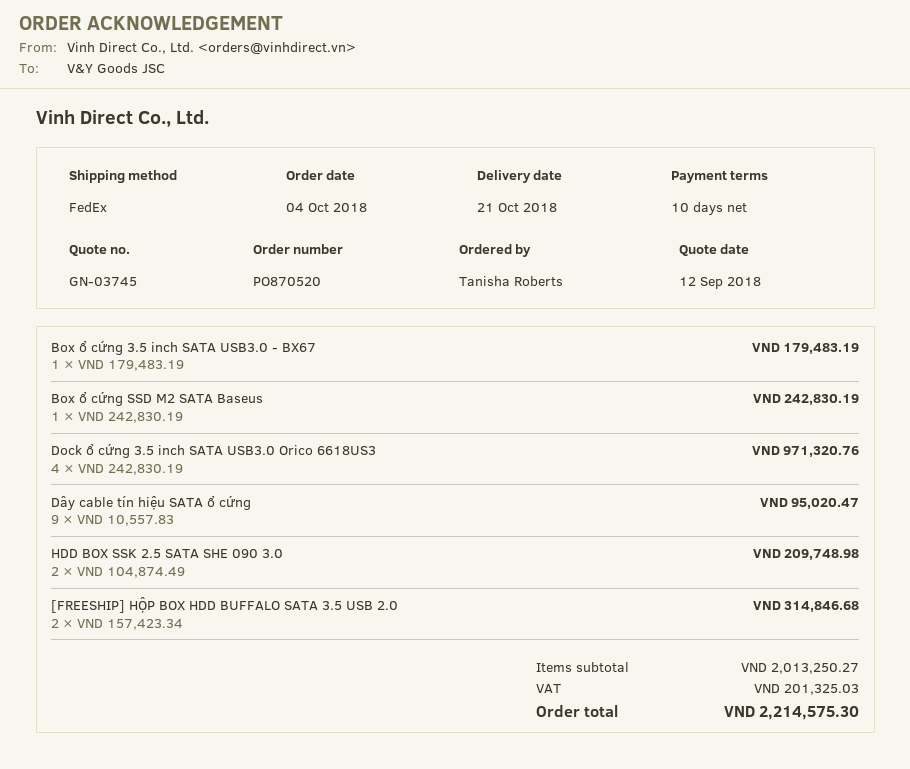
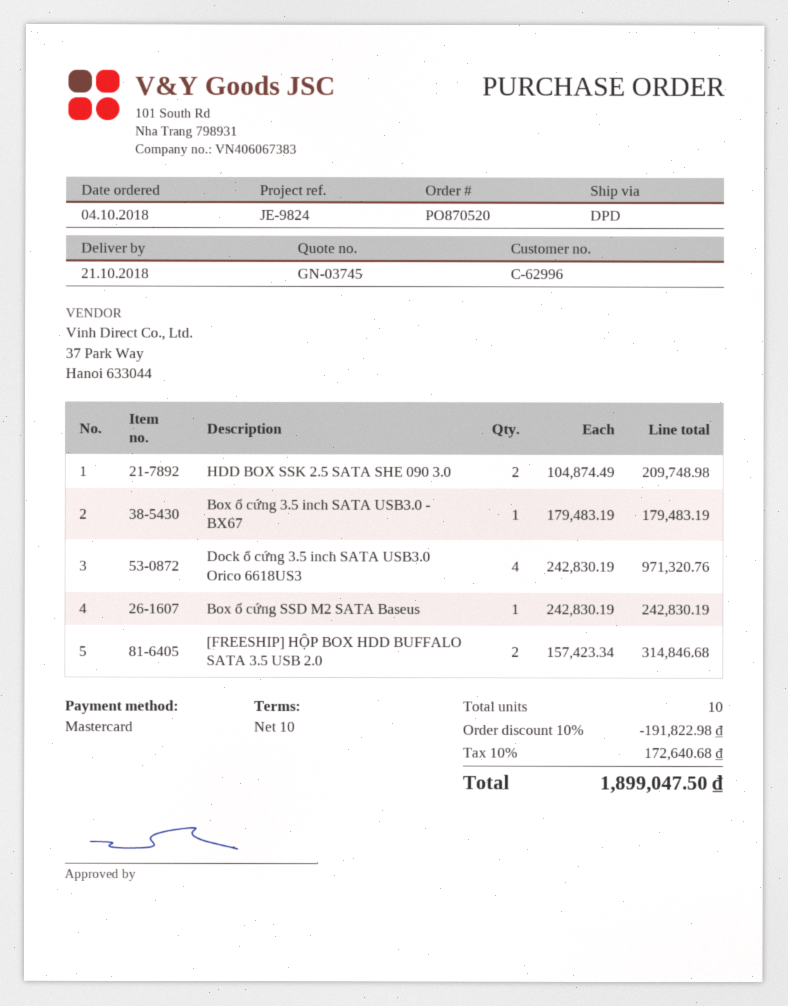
shipping method: FedEx -> DPD
Dây cable tín hiệu SATA ổ cứng: 9 x 10557.83 = 95020.47 -> none
discount: none -> 10% = 191822.98
tax: 201325.03 -> 172640.68
total: 2214575.30 -> 1899047.50

